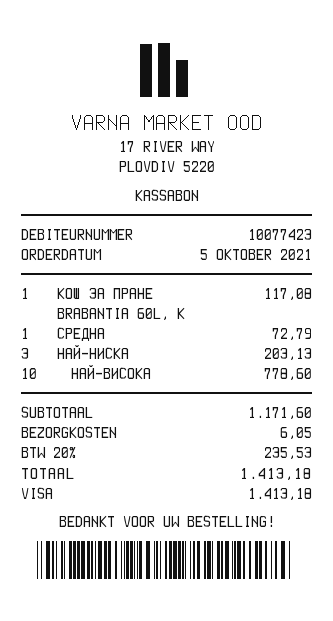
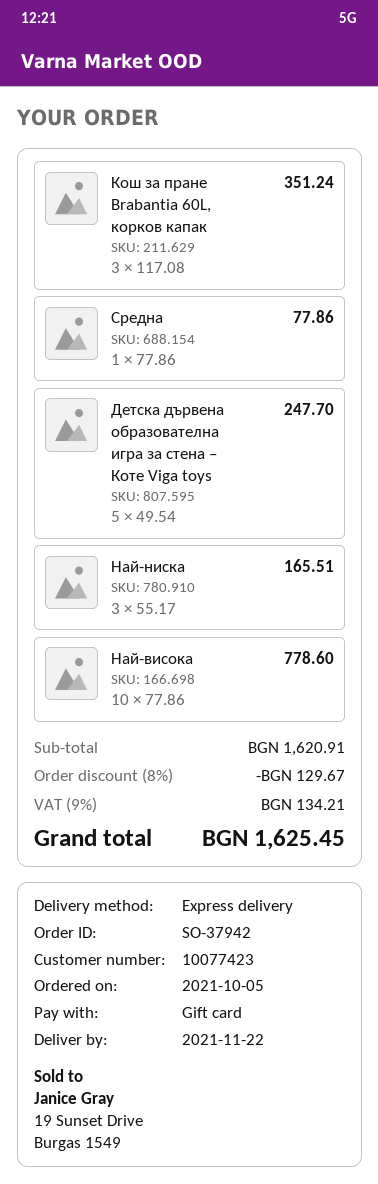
payment method: Visa -> gift card
КОШ ЗА ПРАНЕ BRABANTIA 60L, К: 1 for 117.08 -> 3 for 351.24
СРЕДНА: 1 for 72.79 -> 1 for 77.86
НАЙ-НИСКА: 3 for 203.13 -> 3 for 165.51
Детска дървена образователна игра за стена – Коте Viga toys: none -> 5 for 247.70
subtotal: 1171.60 -> 1620.91
discount: none -> 8% = 129.67
shipping: 6.05 -> none
tax: 20% = 235.53 -> 9% = 134.21
total: 1413.18 -> 1625.45

